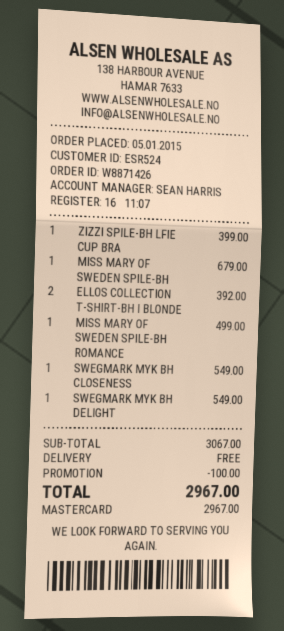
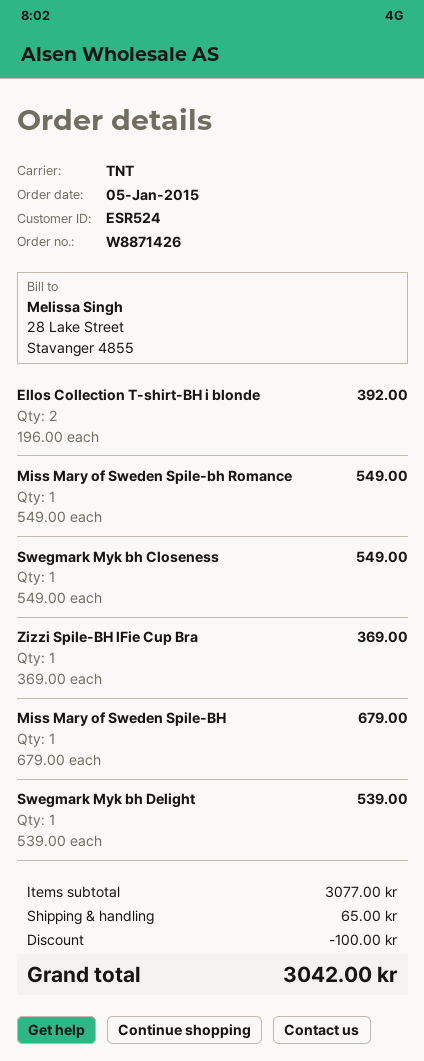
ZIZZI SPILE-BH LFIE CUP BRA: 1 for 399.00 -> 1 for 369.00
MISS MARY OF SWEDEN SPILE-BH ROMANCE: 1 for 499.00 -> 1 for 549.00
SWEGMARK MYK BH DELIGHT: 1 for 549.00 -> 1 for 539.00
subtotal: 3067.00 -> 3077.00
shipping: 0.00 -> 65.00
total: 2967.00 -> 3042.00

